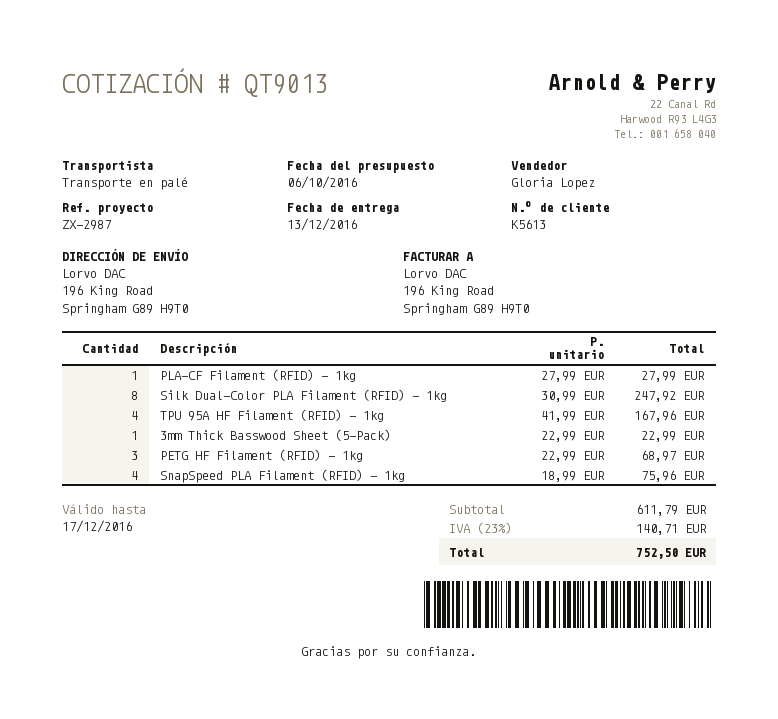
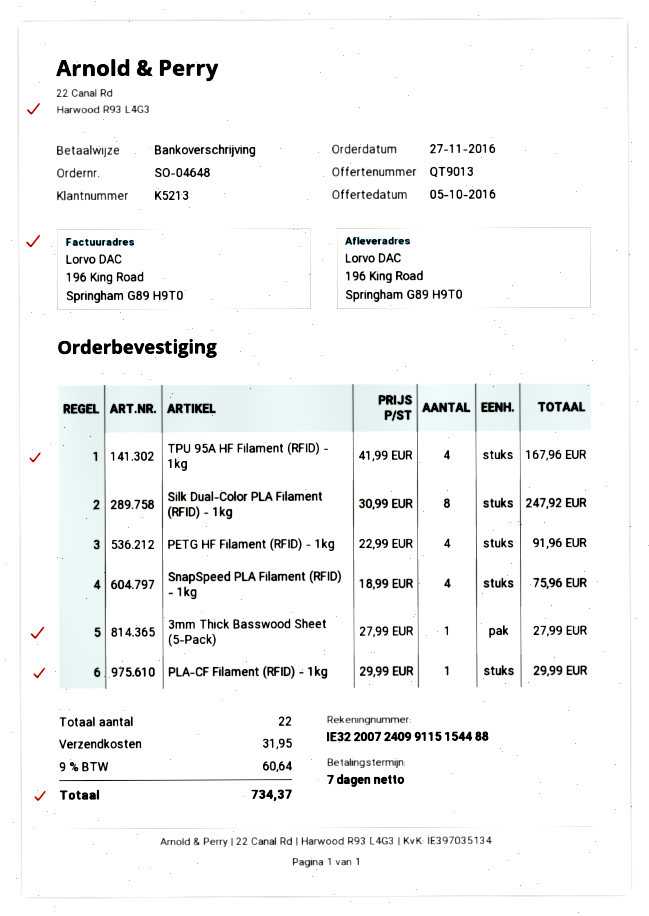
quote date: 2016-10-06 -> 2016-10-05
customer number: K5613 -> K5213
PLA-CF Filament (RFID) - 1kg: 1 x 27.99 = 27.99 -> 1 x 29.99 = 29.99
3mm Thick Basswood Sheet (5-Pack): 1 x 22.99 = 22.99 -> 1 x 27.99 = 27.99
PETG HF Filament (RFID) - 1kg: 3 x 22.99 = 68.97 -> 4 x 22.99 = 91.96
shipping: none -> 31.95
tax: 23% = 140.71 -> 9% = 60.64
total: 752.50 -> 734.37

